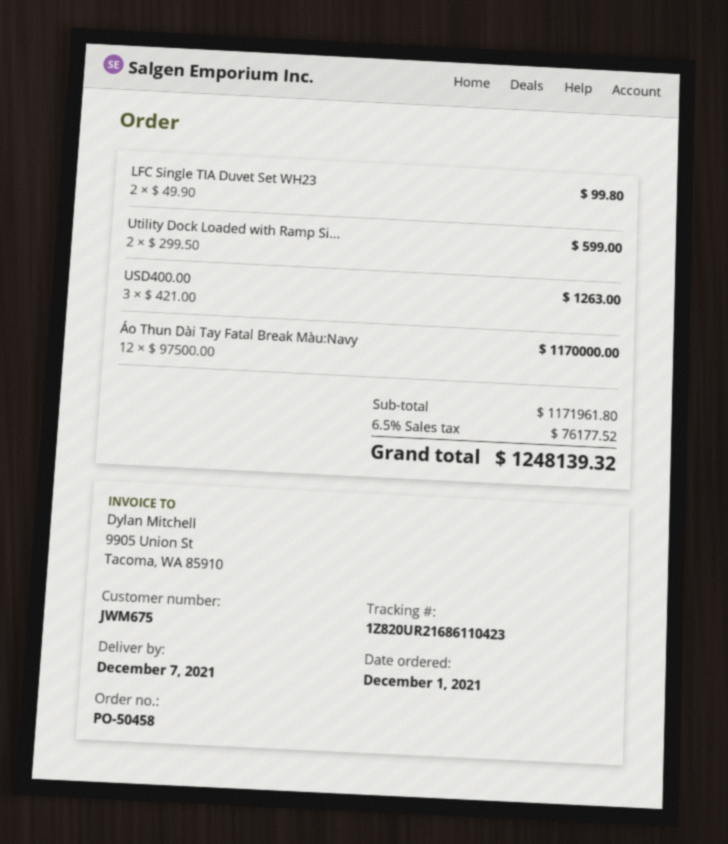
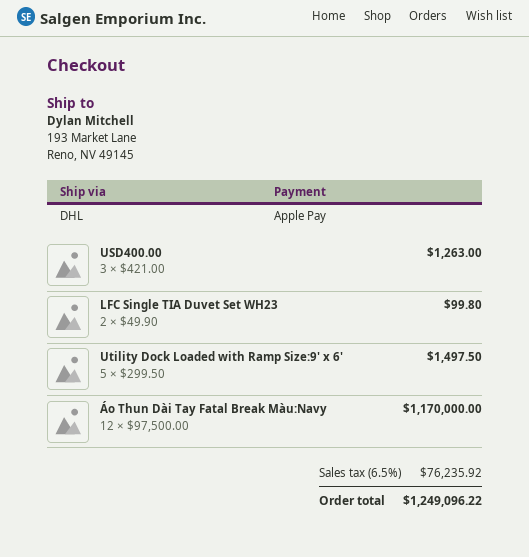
Utility Dock Loaded with Ramp Si...: 2 x 299.50 = 599.00 -> 5 x 299.50 = 1497.50
tax: 6.5% = 76177.52 -> 6.5% = 76235.92
total: 1248139.32 -> 1249096.22

